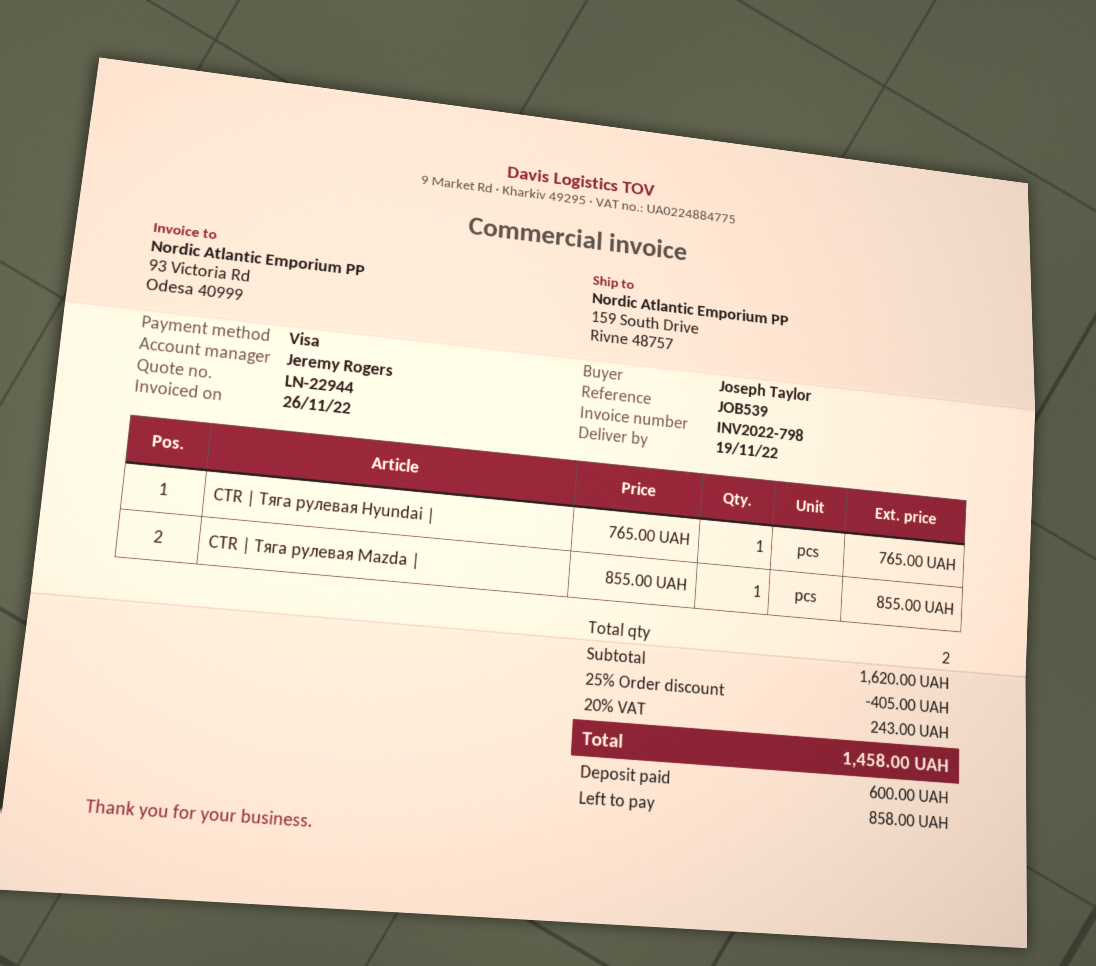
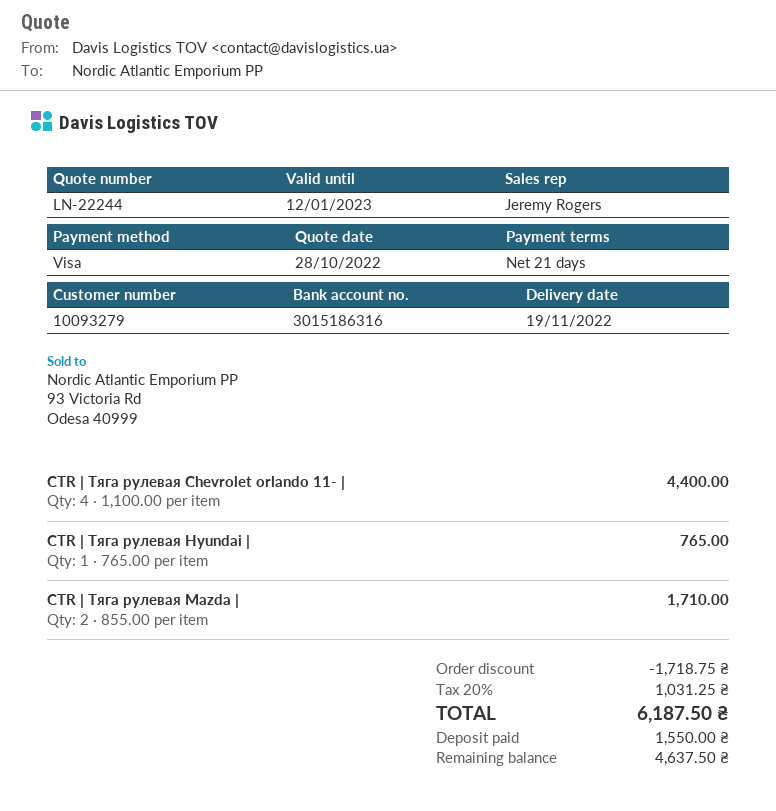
quote number: LN-22944 -> LN-22244
CTR | Тяга рулевая Mazda |: 1 x 855.00 = 855.00 -> 2 x 855.00 = 1710.00
CTR | Тяга рулевая Chevrolet orlando 11- |: none -> 4 x 1100.00 = 4400.00
discount: 405.00 -> 1718.75
tax: 20% = 243.00 -> 20% = 1031.25
total: 1458.00 -> 6187.50
deposit: 600.00 -> 1550.00
balance: 858.00 -> 4637.50

